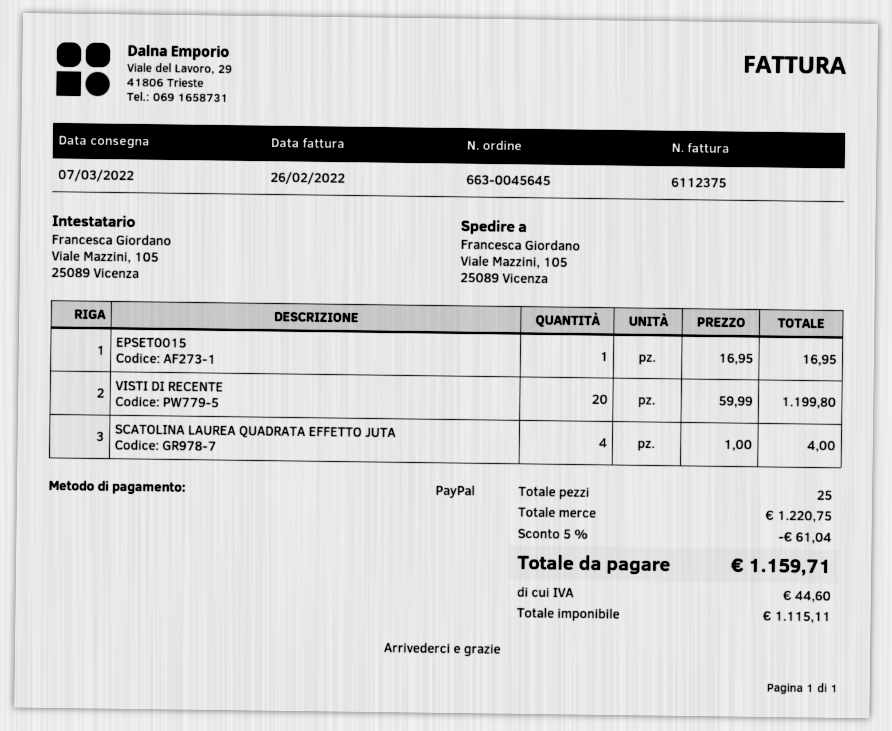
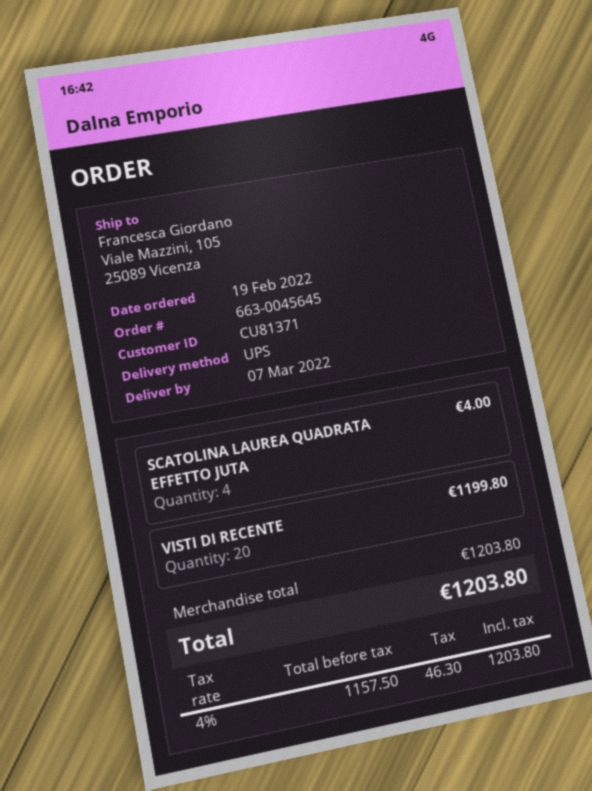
EPSET0015: 1 for 16.95 -> none
subtotal: 1220.75 -> 1203.80
discount: 5% = 61.04 -> none
net: 1115.11 -> 1157.50
tax: 44.60 -> 46.30
total: 1159.71 -> 1203.80

